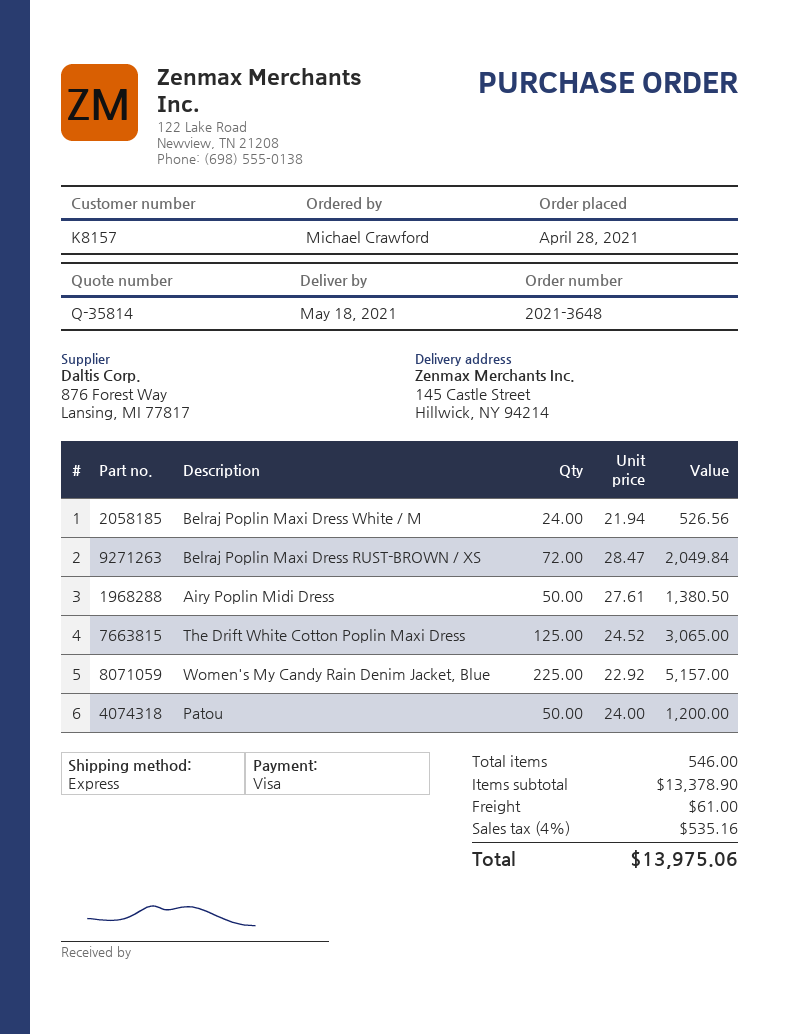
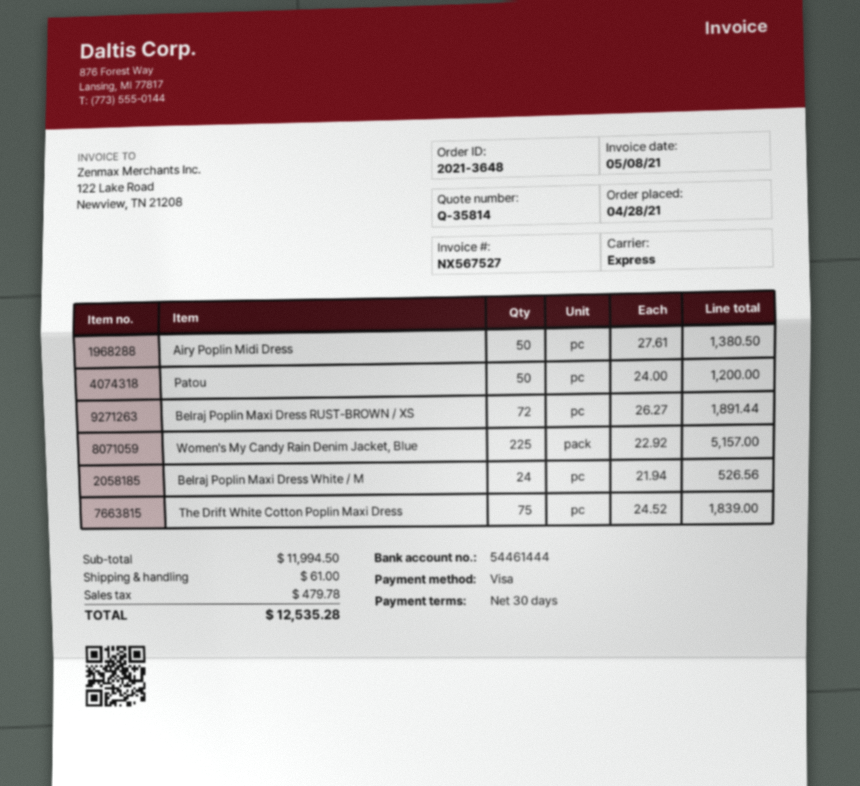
Belraj Poplin Maxi Dress RUST-BROWN / XS: 72 x 28.47 = 2049.84 -> 72 x 26.27 = 1891.44
The Drift White Cotton Poplin Maxi Dress: 125 x 24.52 = 3065.00 -> 75 x 24.52 = 1839.00
subtotal: 13378.90 -> 11994.50
tax: 535.16 -> 479.78
total: 13975.06 -> 12535.28

